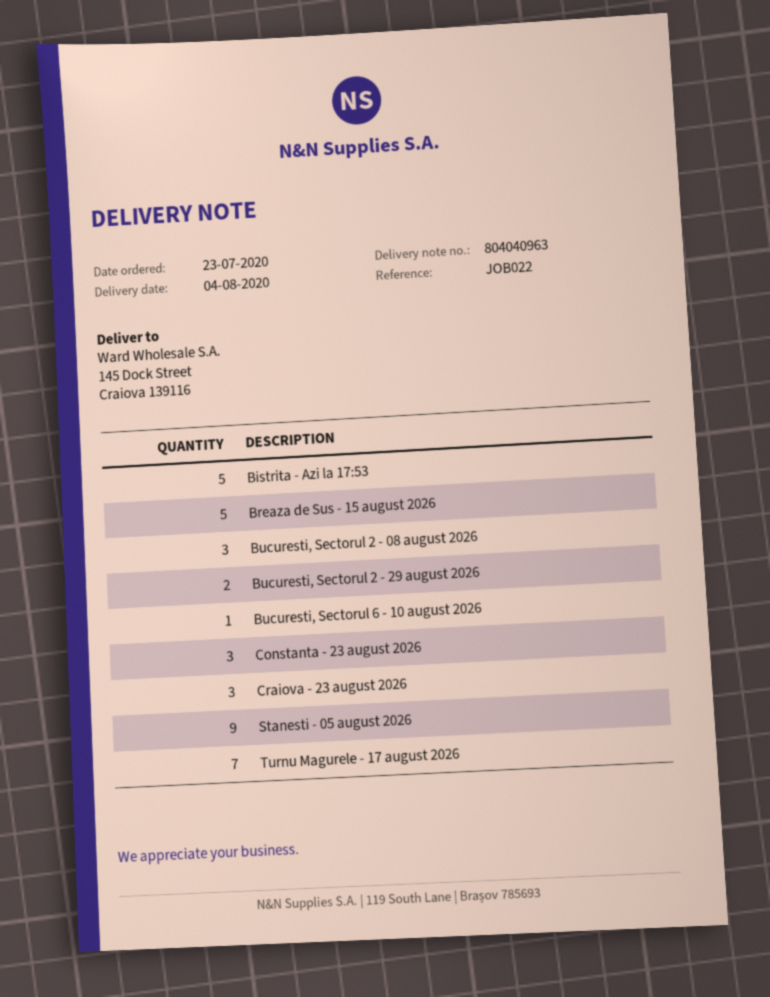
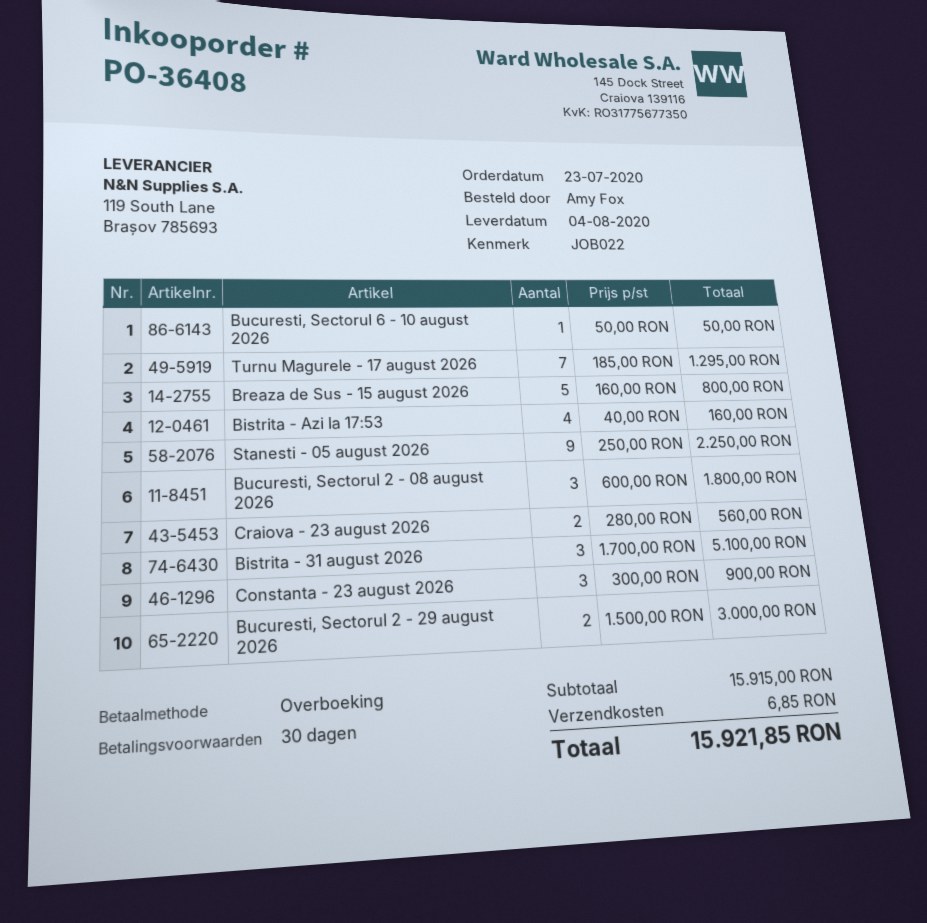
Bistrita - Azi la 17:53: 5 -> 4
Craiova - 23 august 2026: 3 -> 2
Bistrita - 31 august 2026: none -> 3

